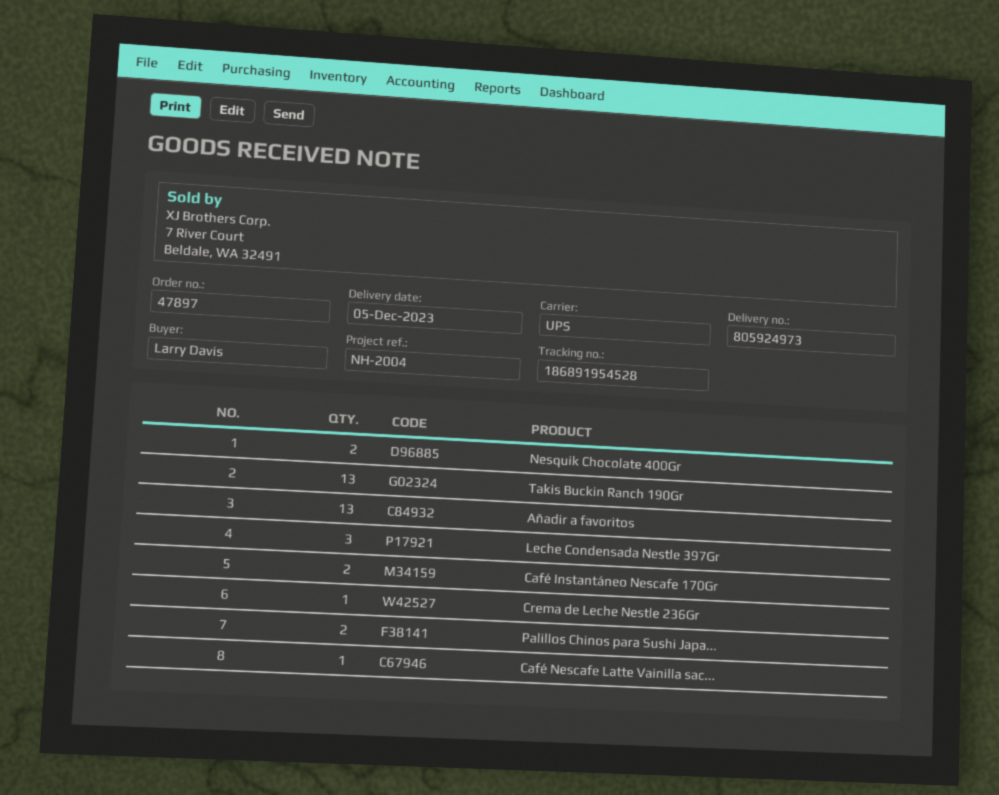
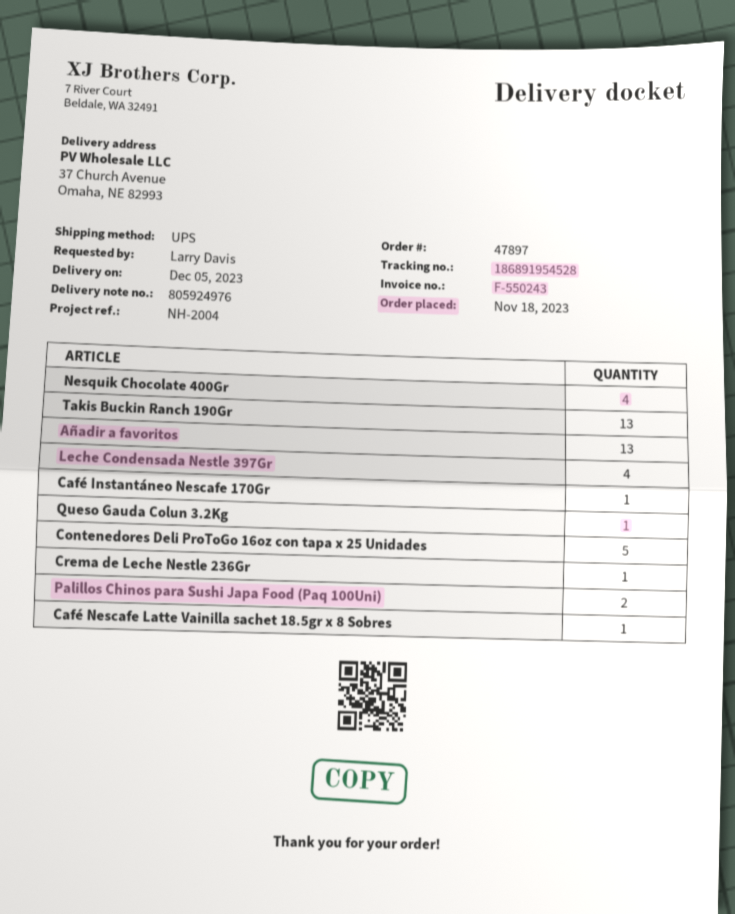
delivery note number: 805924973 -> 805924976
Nesquik Chocolate 400Gr: 2 -> 4
Leche Condensada Nestle 397Gr: 3 -> 4
Café Instantáneo Nescafe 170Gr: 2 -> 1
Queso Gauda Colun 3.2Kg: none -> 1
Contenedores Deli ProToGo 16oz con tapa x 25 Unidades: none -> 5

